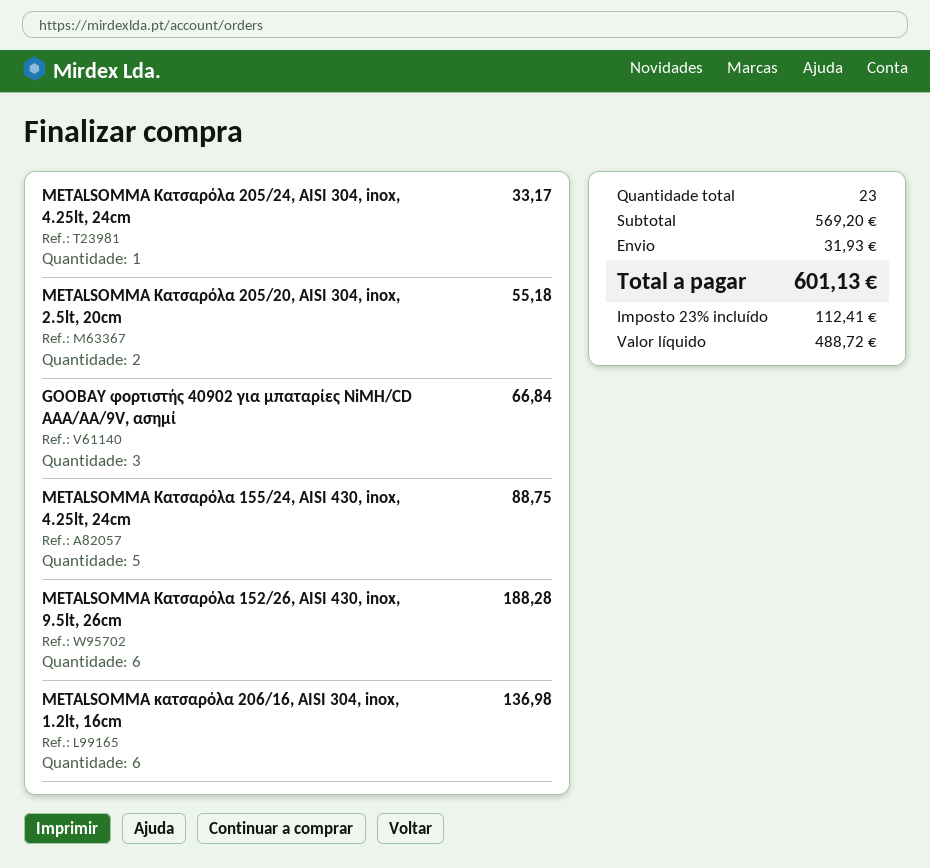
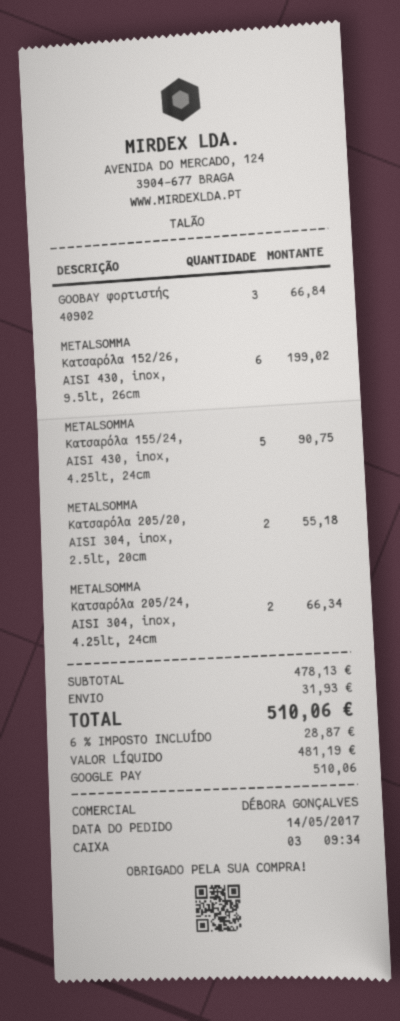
METALSOMMA Κατσαρόλα 205/24, AISI 304, inox, 4.25lt, 24cm: 1 for 33.17 -> 2 for 66.34
METALSOMMA Κατσαρόλα 155/24, AISI 430, inox, 4.25lt, 24cm: 5 for 88.75 -> 5 for 90.75
METALSOMMA Κατσαρόλα 152/26, AISI 430, inox, 9.5lt, 26cm: 6 for 188.28 -> 6 for 199.02
METALSOMMA κατσαρόλα 206/16, AISI 304, inox, 1.2lt, 16cm: 6 for 136.98 -> none
subtotal: 569.20 -> 478.13
net: 488.72 -> 481.19
tax: 23% = 112.41 -> 6% = 28.87
total: 601.13 -> 510.06

